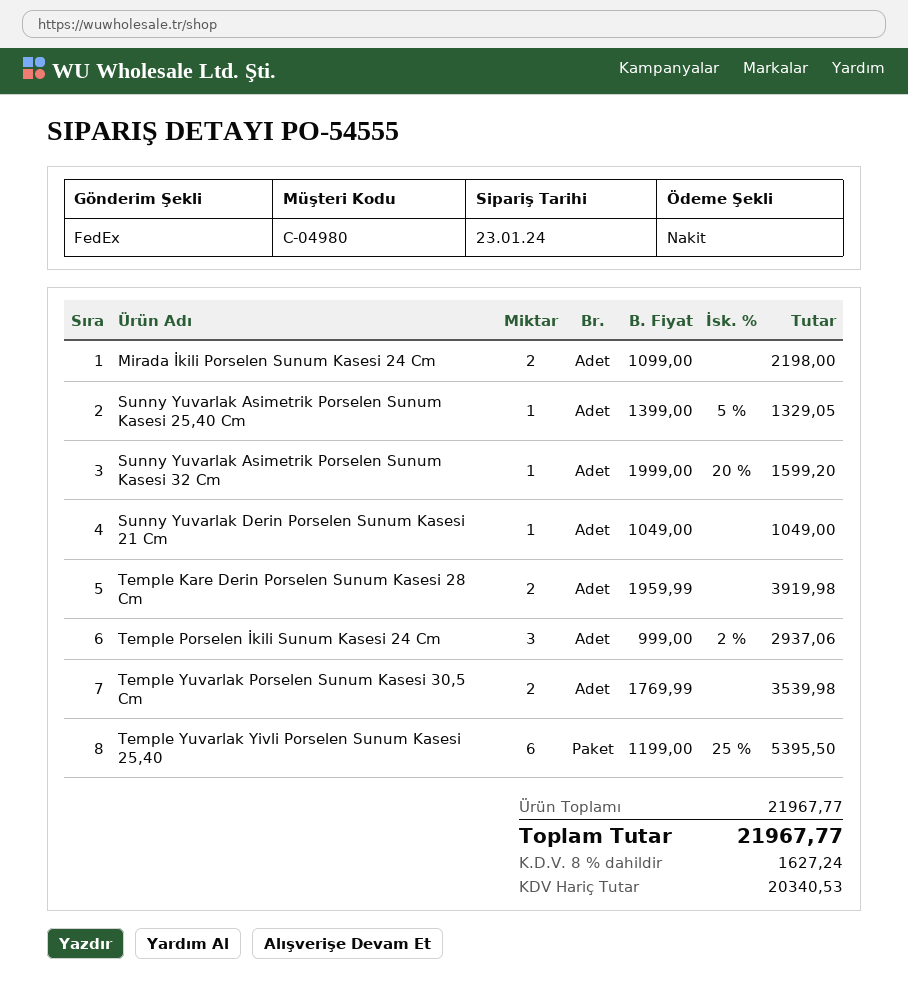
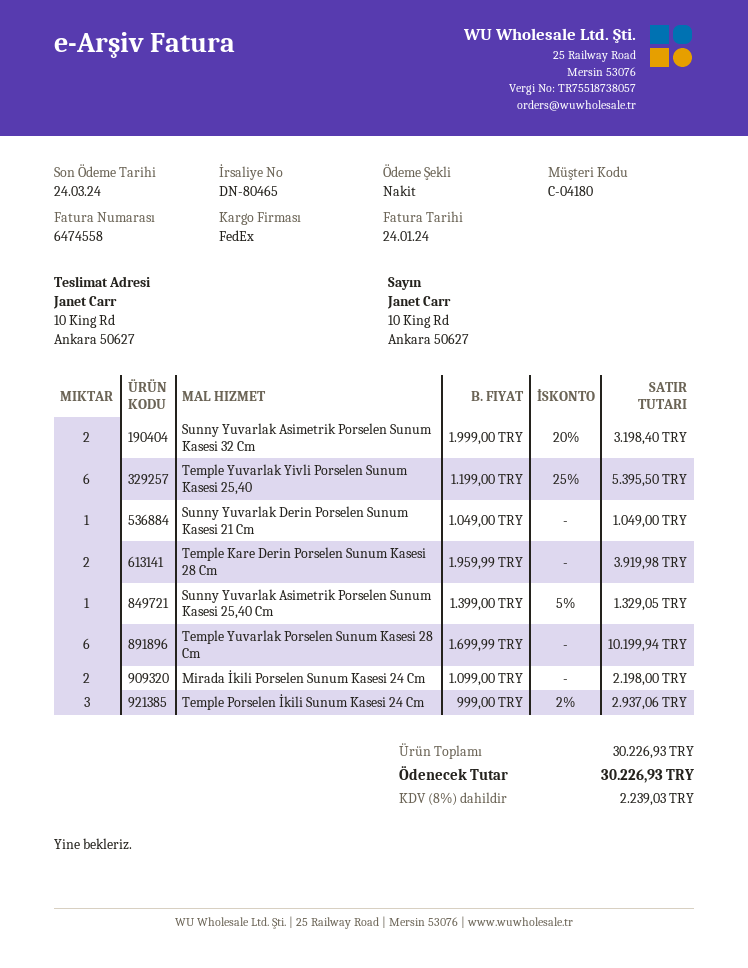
customer number: C-04980 -> C-04180
Sunny Yuvarlak Asimetrik Porselen Sunum Kasesi 32 Cm: 1 x 1999.00 - 20% = 1599.20 -> 2 x 1999.00 - 20% = 3198.40
Temple Yuvarlak Porselen Sunum Kasesi 30,5 Cm: 2 x 1769.99 = 3539.98 -> none
Temple Yuvarlak Porselen Sunum Kasesi 28 Cm: none -> 6 x 1699.99 = 10199.94
subtotal: 21967.77 -> 30226.93
tax: 8% = 1627.24 -> 8% = 2239.03
total: 21967.77 -> 30226.93

